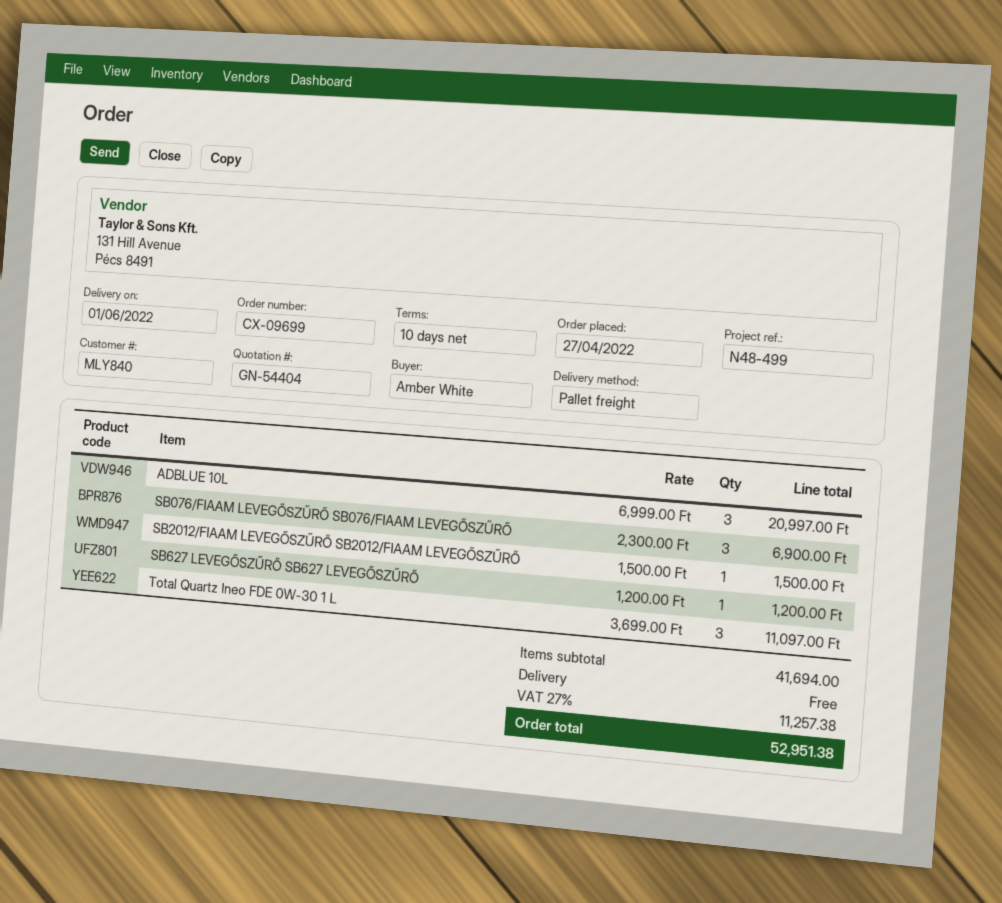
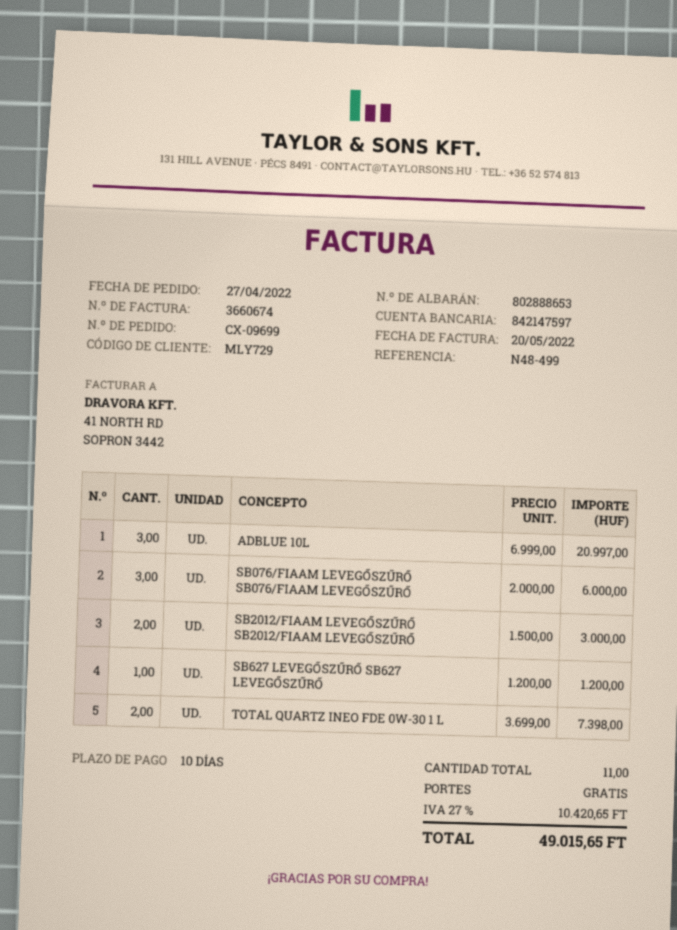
customer number: MLY840 -> MLY729
SB076/FIAAM LEVEGŐSZŰRŐ SB076/FIAAM LEVEGŐSZŰRŐ: 3 x 2300.00 = 6900.00 -> 3 x 2000.00 = 6000.00
SB2012/FIAAM LEVEGŐSZŰRŐ SB2012/FIAAM LEVEGŐSZŰRŐ: 1 x 1500.00 = 1500.00 -> 2 x 1500.00 = 3000.00
Total Quartz Ineo FDE 0W-30 1 L: 3 x 3699.00 = 11097.00 -> 2 x 3699.00 = 7398.00
tax: 27% = 11257.38 -> 27% = 10420.65
total: 52951.38 -> 49015.65

